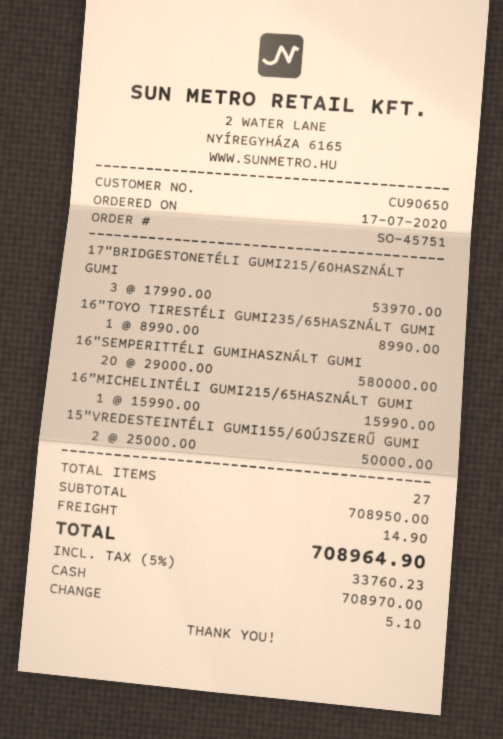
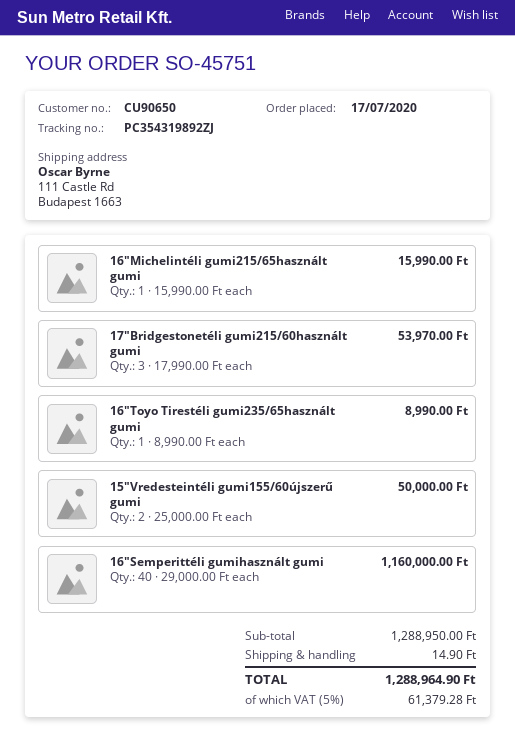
16"SEMPERITTÉLI GUMIHASZNÁLT GUMI: 20 x 29000.00 = 580000.00 -> 40 x 29000.00 = 1160000.00
subtotal: 708950.00 -> 1288950.00
tax: 5% = 33760.23 -> 5% = 61379.28
total: 708964.90 -> 1288964.90

